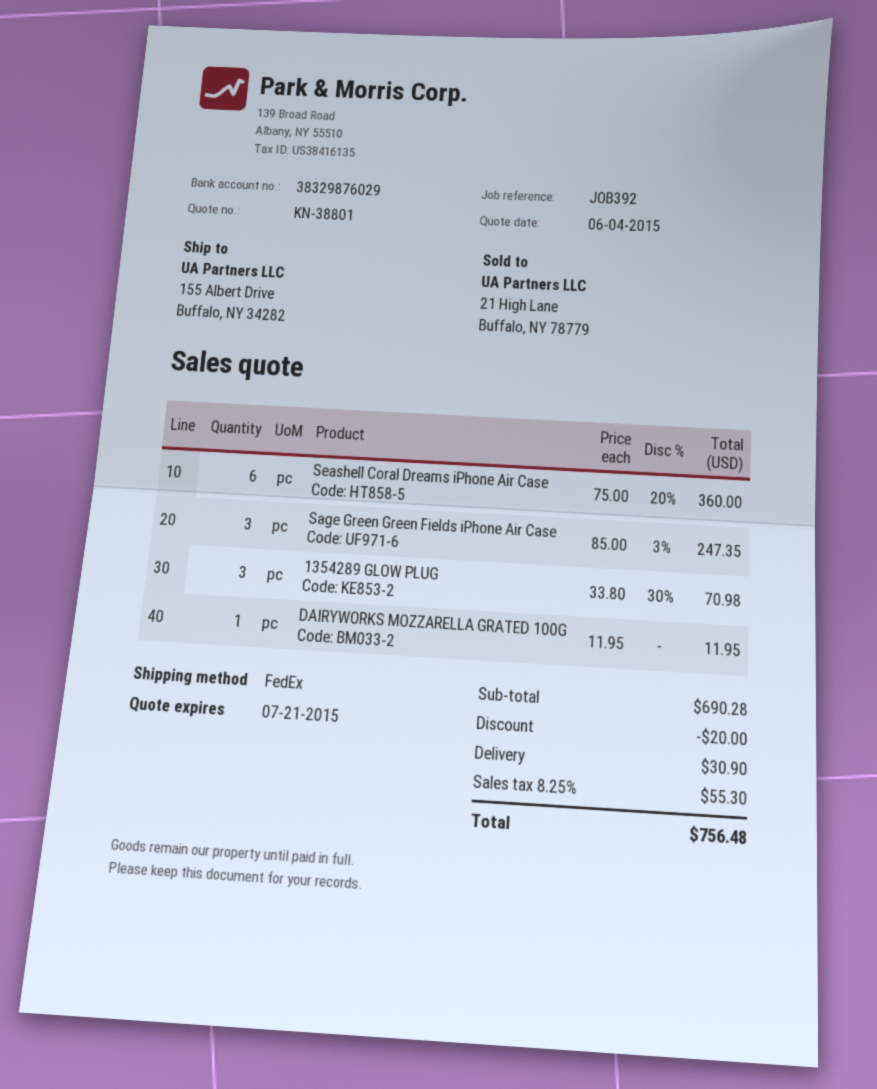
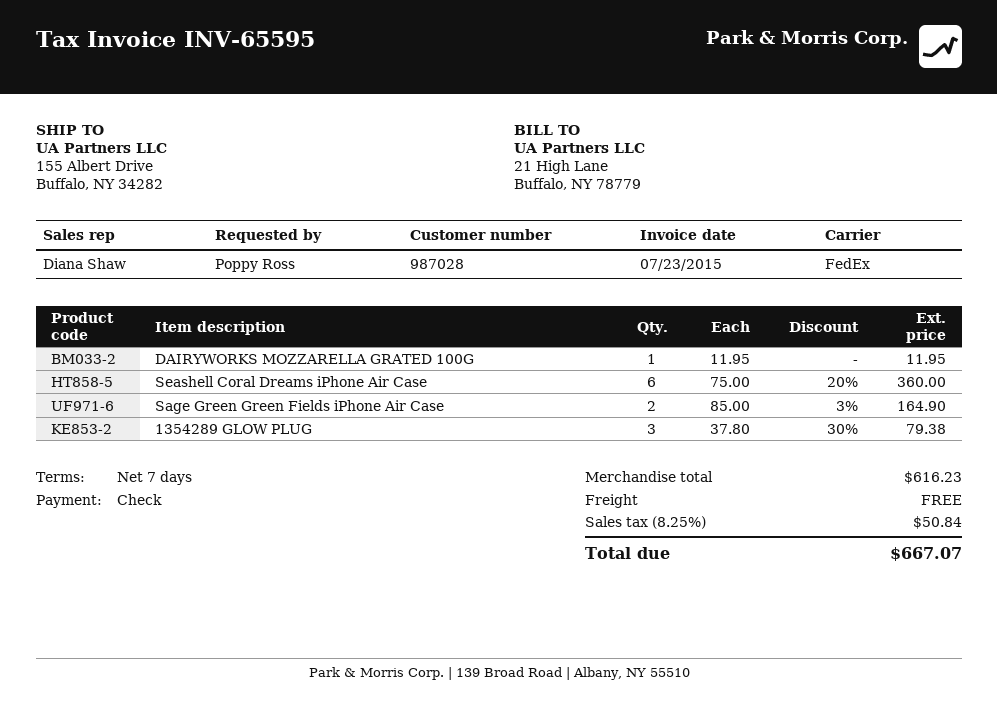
Sage Green Green Fields iPhone Air Case: 3 x 85.00 - 3% = 247.35 -> 2 x 85.00 - 3% = 164.90
1354289 GLOW PLUG: 3 x 33.80 - 30% = 70.98 -> 3 x 37.80 - 30% = 79.38
subtotal: 690.28 -> 616.23
discount: 20.00 -> none
shipping: 30.90 -> 0.00
tax: 8.25% = 55.30 -> 8.25% = 50.84
total: 756.48 -> 667.07

